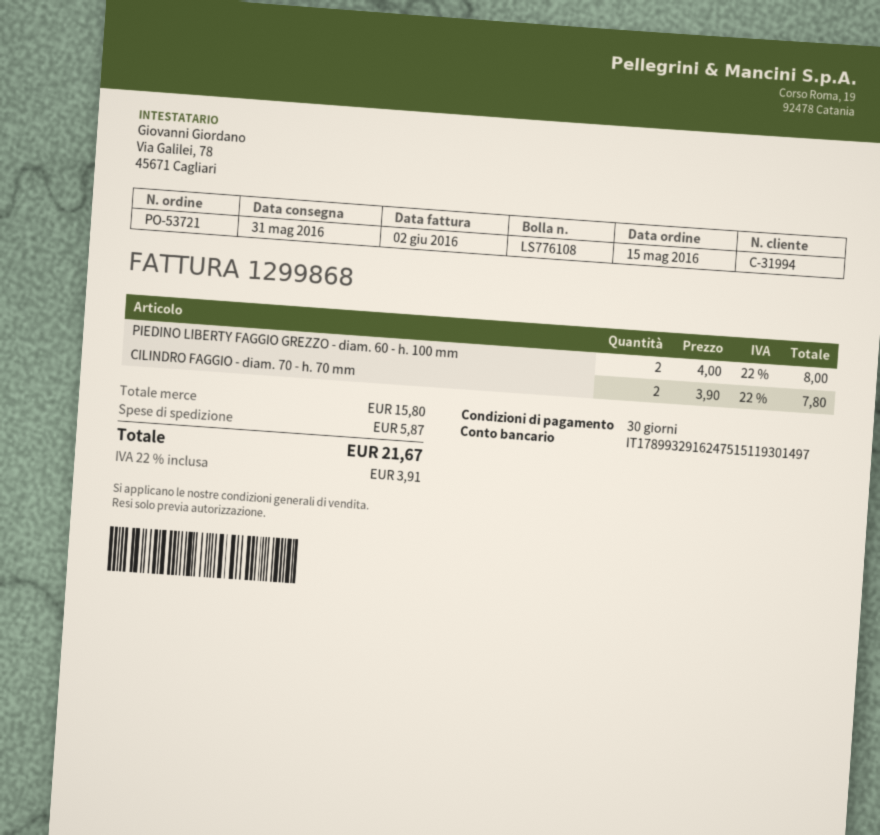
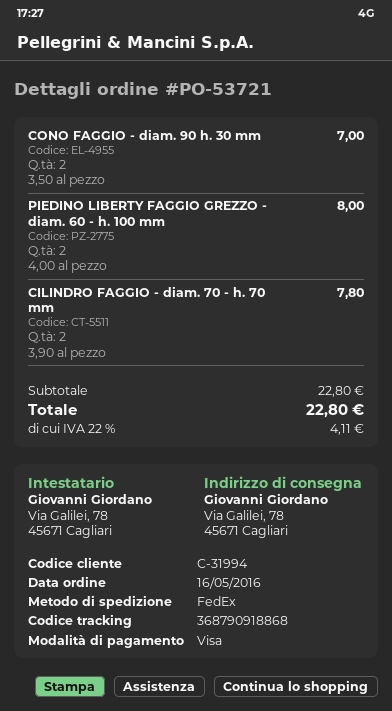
order date: 2016-05-15 -> 2016-05-16
CONO FAGGIO - diam. 90 h. 30 mm: none -> 2 x 3.50 = 7.00
subtotal: 15.80 -> 22.80
shipping: 5.87 -> none
tax: 22% = 3.91 -> 22% = 4.11
total: 21.67 -> 22.80

